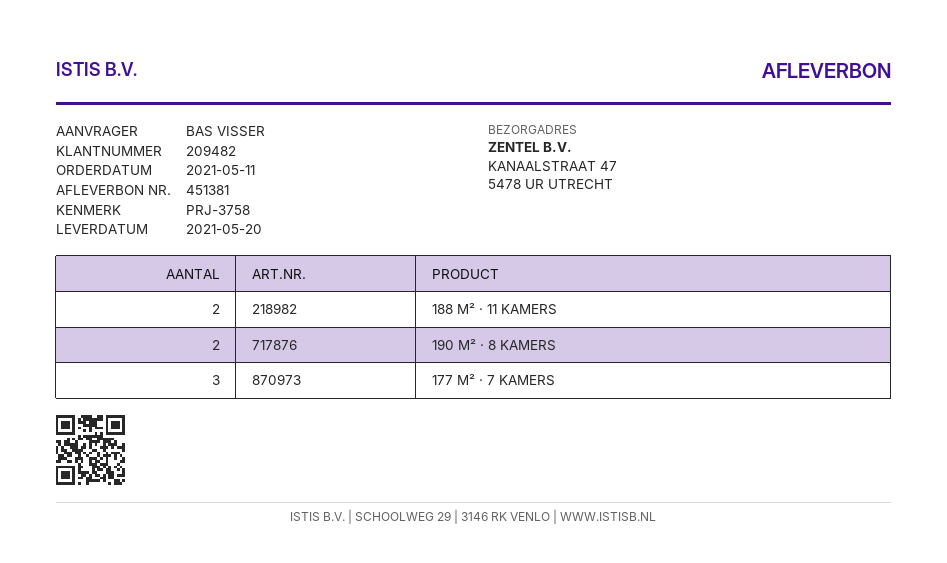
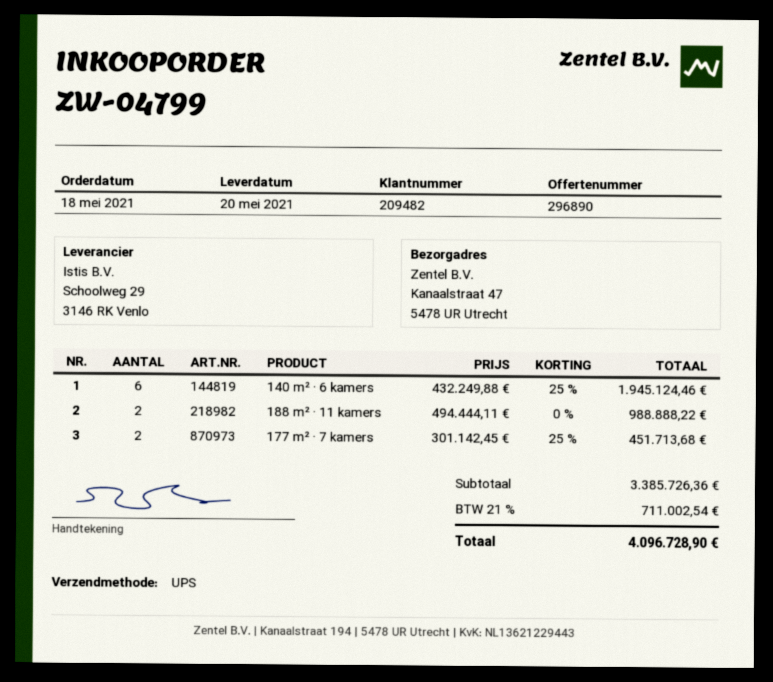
order date: 2021-05-11 -> 2021-05-18
190 M² · 8 KAMERS: 2 -> none
177 M² · 7 KAMERS: 3 -> 2
140 m² · 6 kamers: none -> 6

